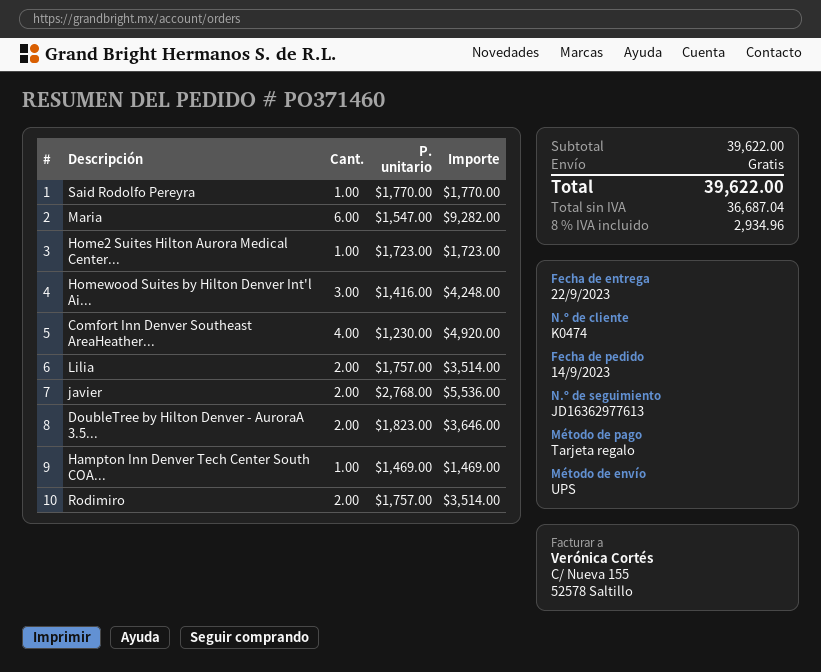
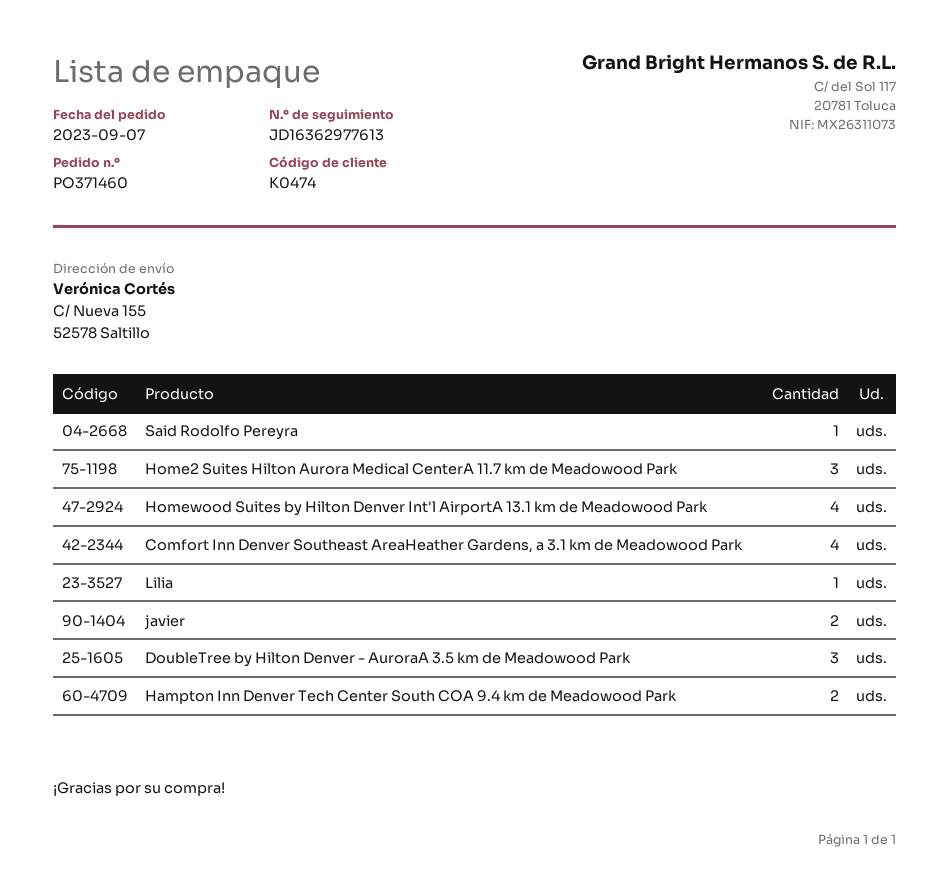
order date: 2023-09-14 -> 2023-09-07
Maria: 6 -> none
Home2 Suites Hilton Aurora Medical Center...: 1 -> 3
Homewood Suites by Hilton Denver Int'l Ai...: 3 -> 4
Lilia: 2 -> 1
DoubleTree by Hilton Denver - AuroraA 3.5...: 2 -> 3
Hampton Inn Denver Tech Center South COA...: 1 -> 2
Rodimiro: 2 -> none

